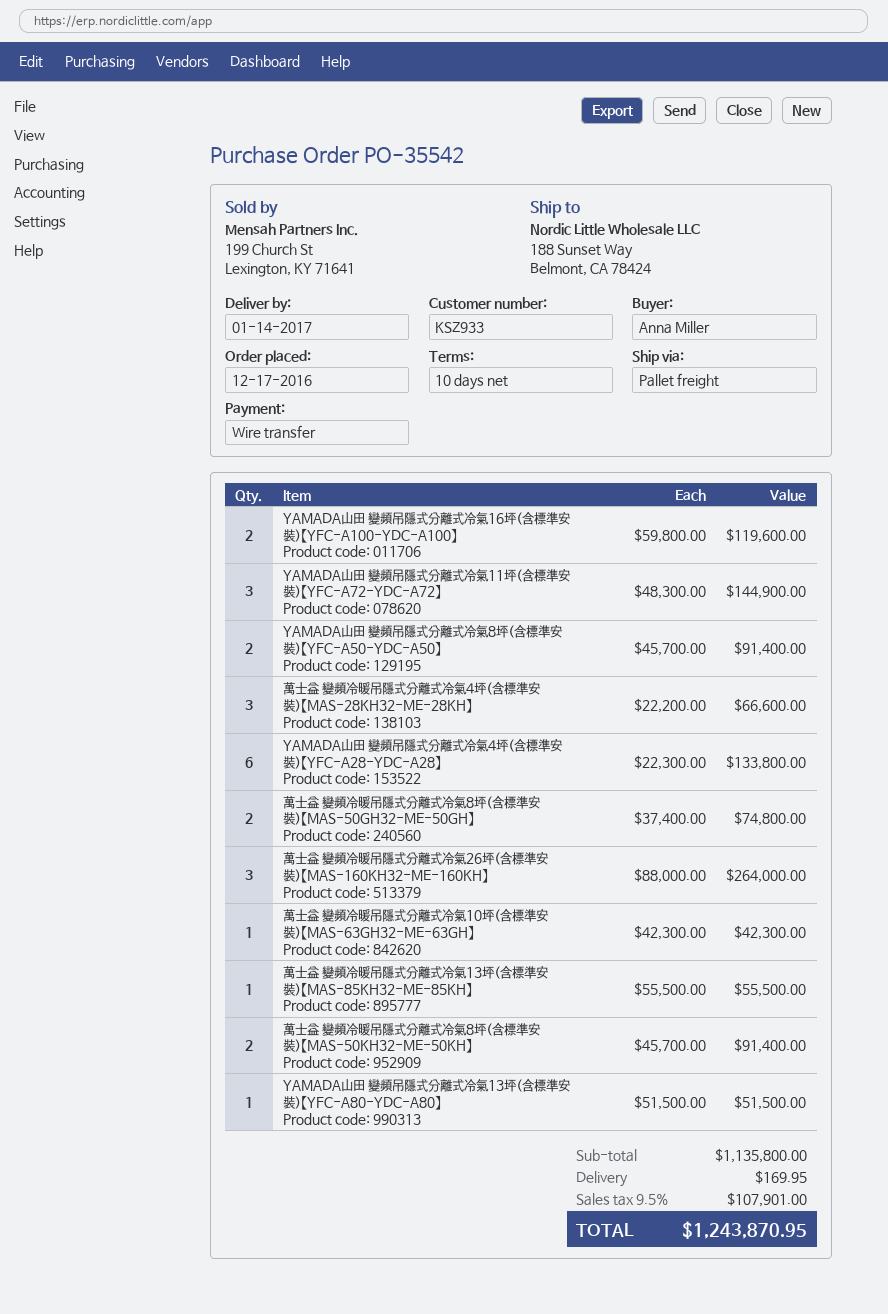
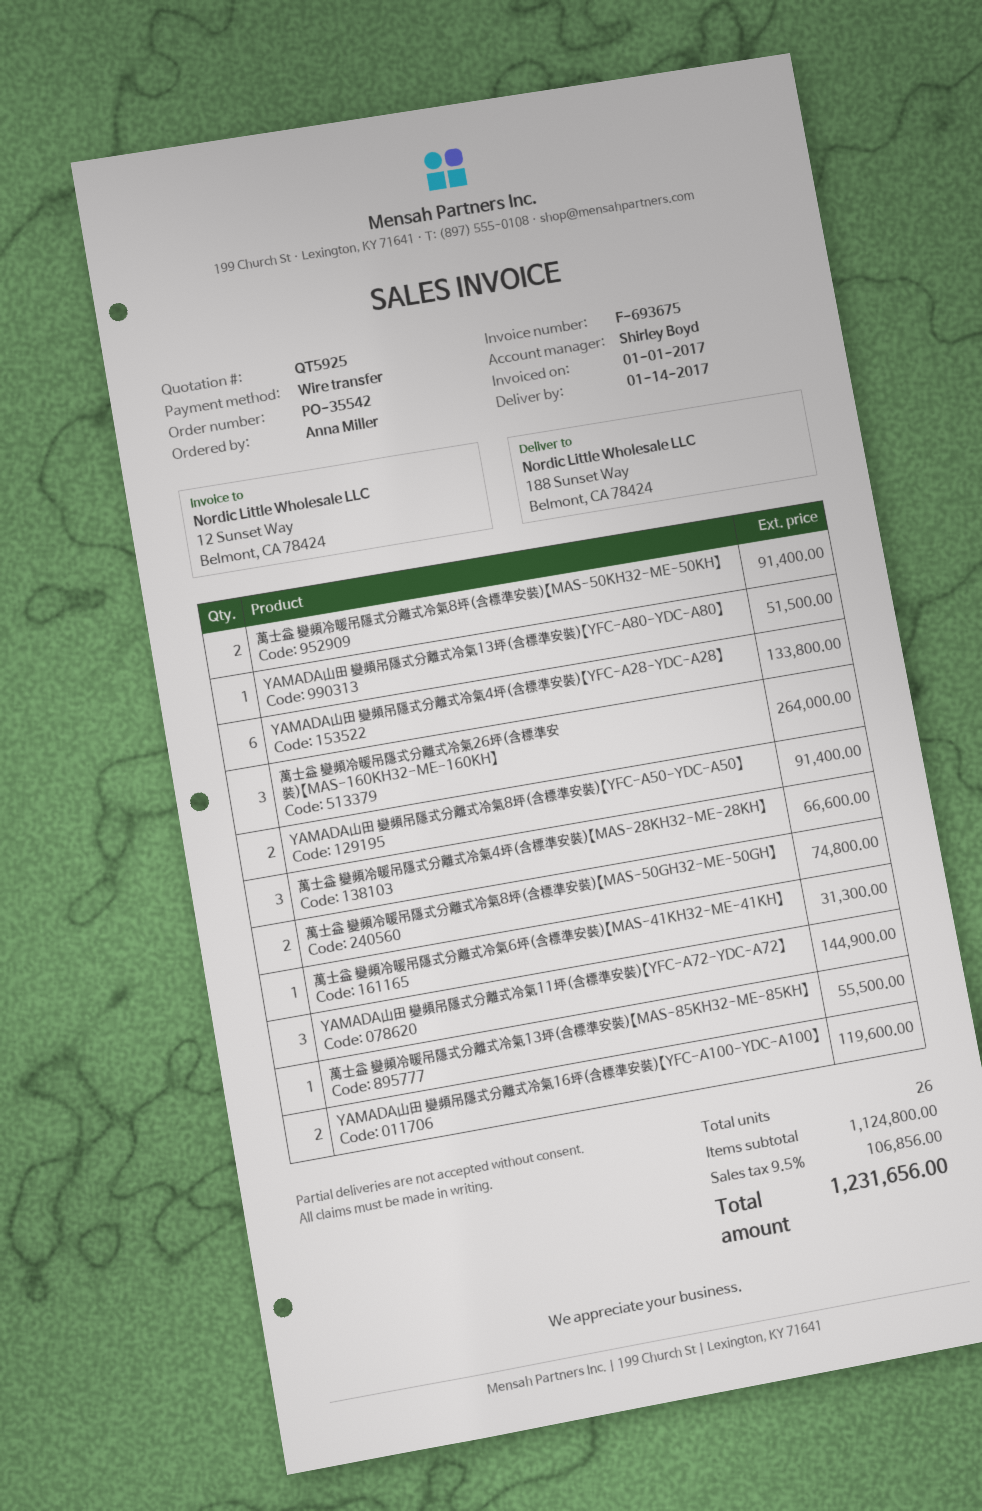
萬士益 變頻冷暖吊隱式分離式冷氣10坪(含標準安裝)【MAS-63GH32-ME-63GH】: 1 for 42300.00 -> none
萬士益 變頻冷暖吊隱式分離式冷氣6坪(含標準安裝)【MAS-41KH32-ME-41KH】: none -> 1 for 31300.00
subtotal: 1135800.00 -> 1124800.00
shipping: 169.95 -> none
tax: 9.5% = 107901.00 -> 9.5% = 106856.00
total: 1243870.95 -> 1231656.00

